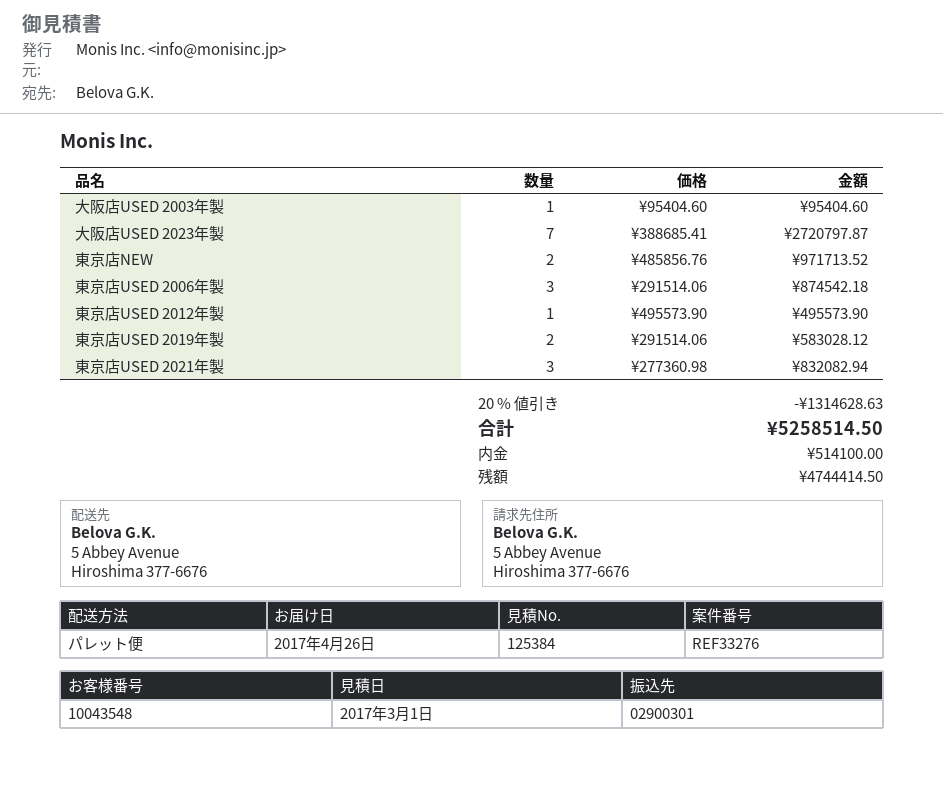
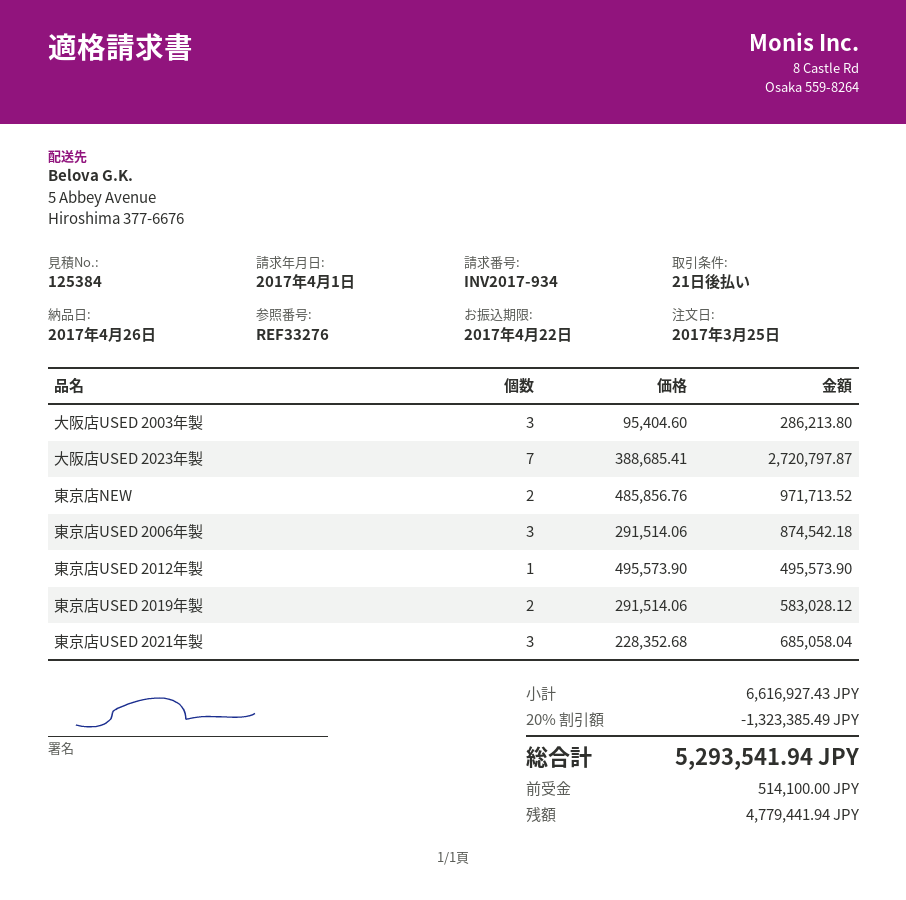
大阪店USED 2003年製: 1 x 95404.60 = 95404.60 -> 3 x 95404.60 = 286213.80
東京店USED 2021年製: 3 x 277360.98 = 832082.94 -> 3 x 228352.68 = 685058.04
discount: 20% = 1314628.63 -> 20% = 1323385.49
total: 5258514.50 -> 5293541.94
balance: 4744414.50 -> 4779441.94

